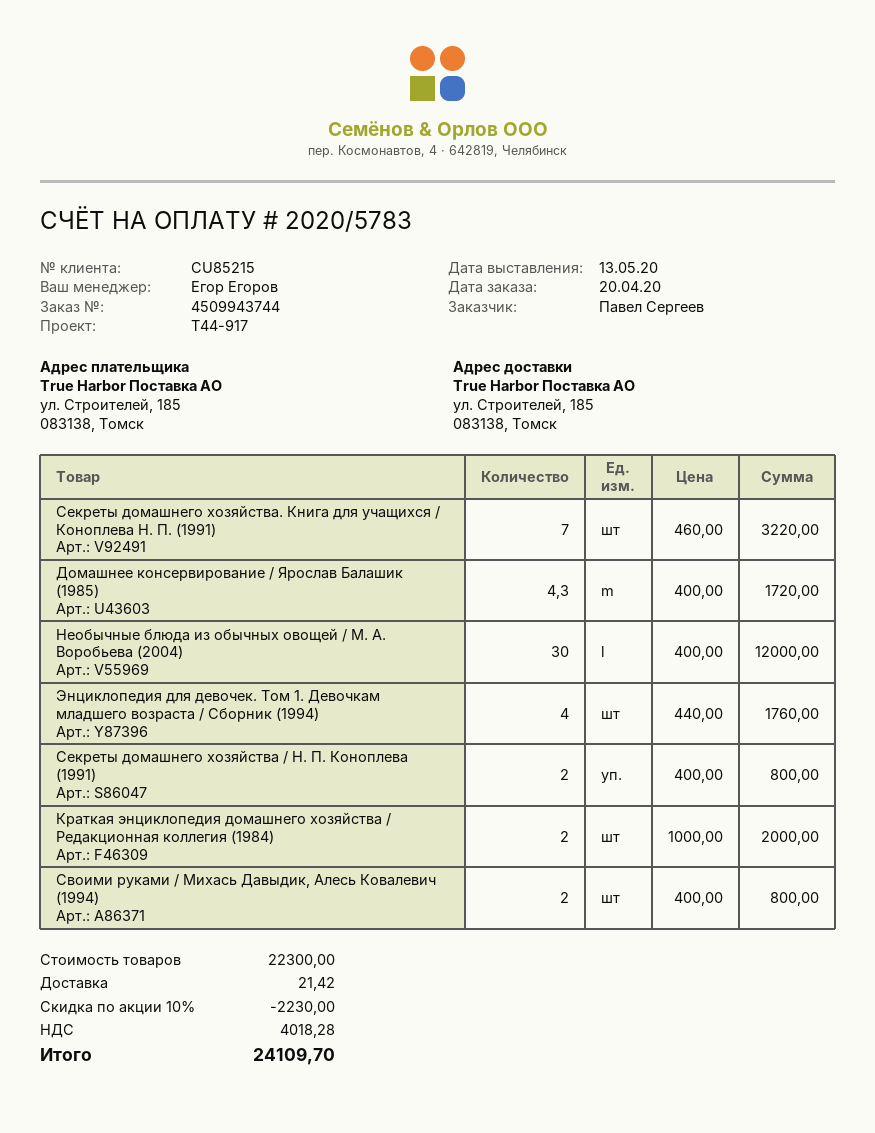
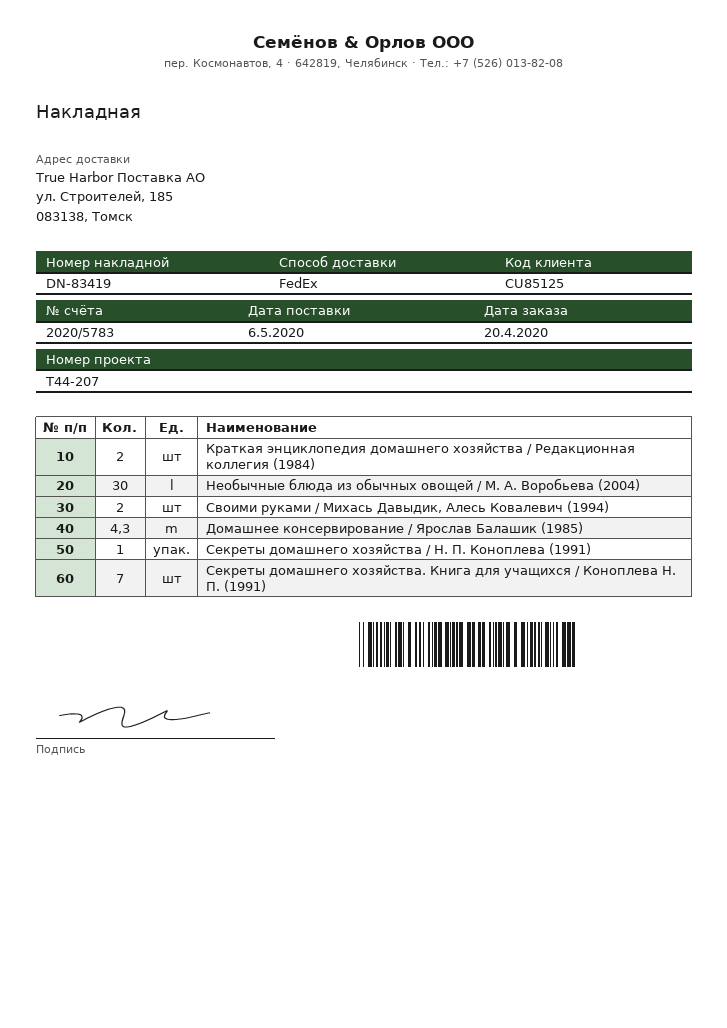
customer number: CU85215 -> CU85125
reference: T44-917 -> T44-207
Энциклопедия для девочек. Том 1. Девочкам младшего возраста / Сборник (1994): 4 -> none
Секреты домашнего хозяйства / Н. П. Коноплева (1991): 2 -> 1

